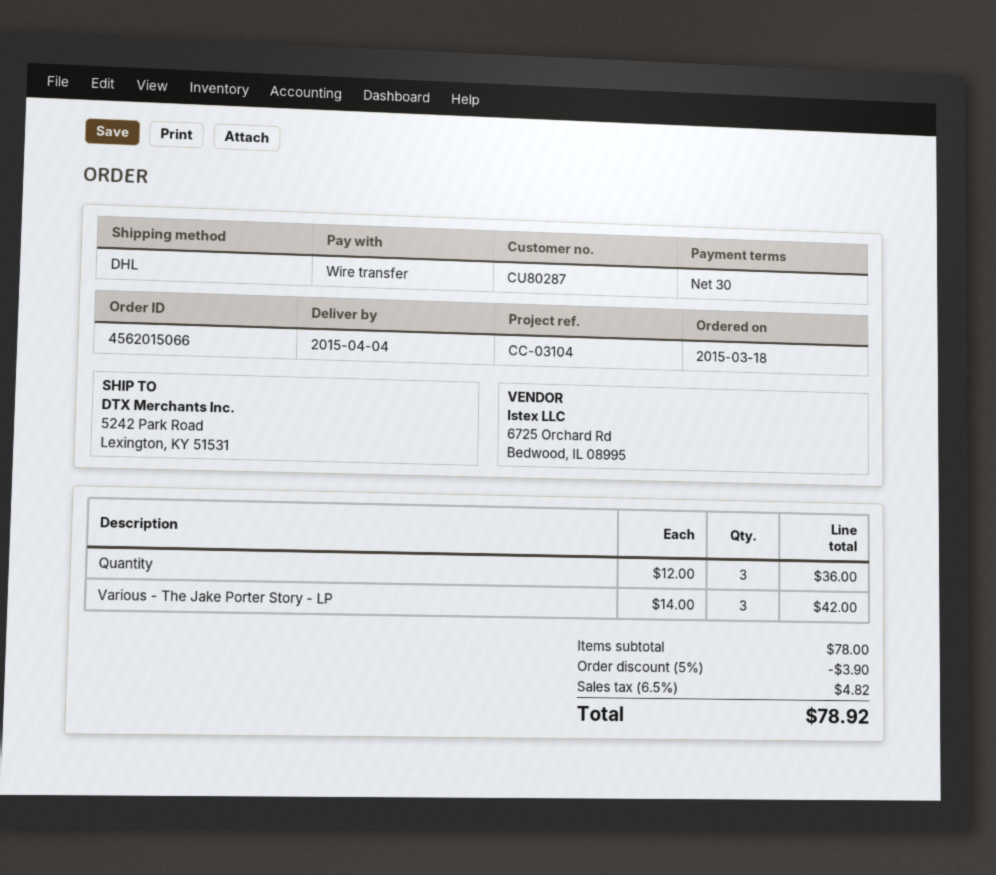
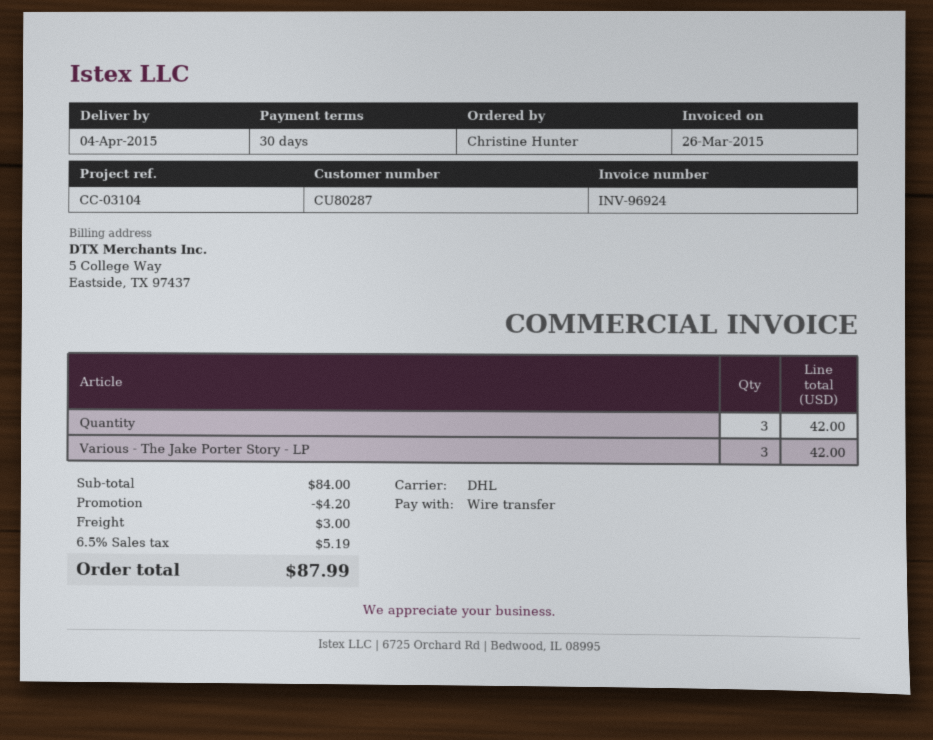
Quantity: 3 for 36.00 -> 3 for 42.00
subtotal: 78.00 -> 84.00
discount: 3.90 -> 4.20
shipping: none -> 3.00
tax: 6.5% = 4.82 -> 6.5% = 5.19
total: 78.92 -> 87.99

